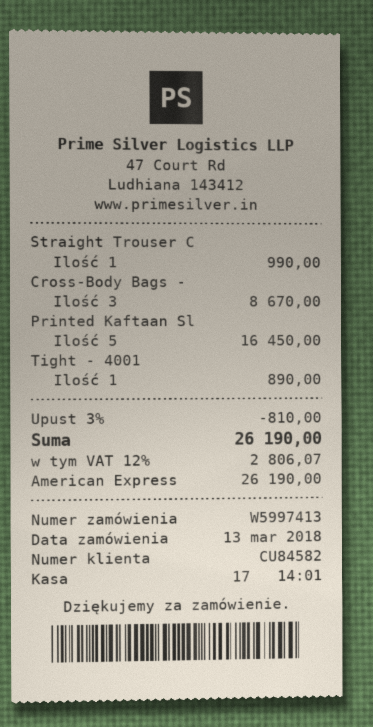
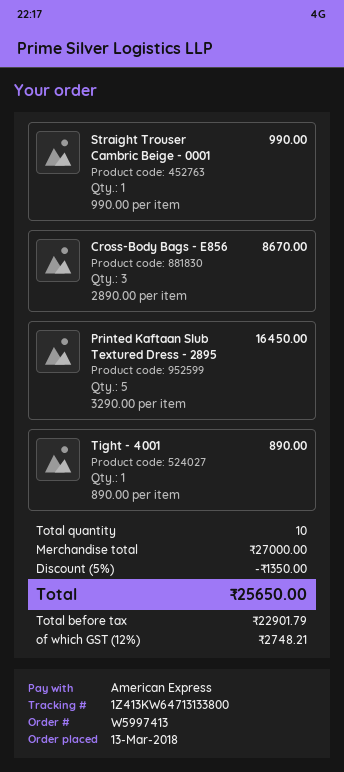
discount: 3% = 810.00 -> 5% = 1350.00
tax: 12% = 2806.07 -> 12% = 2748.21
total: 26190.00 -> 25650.00

